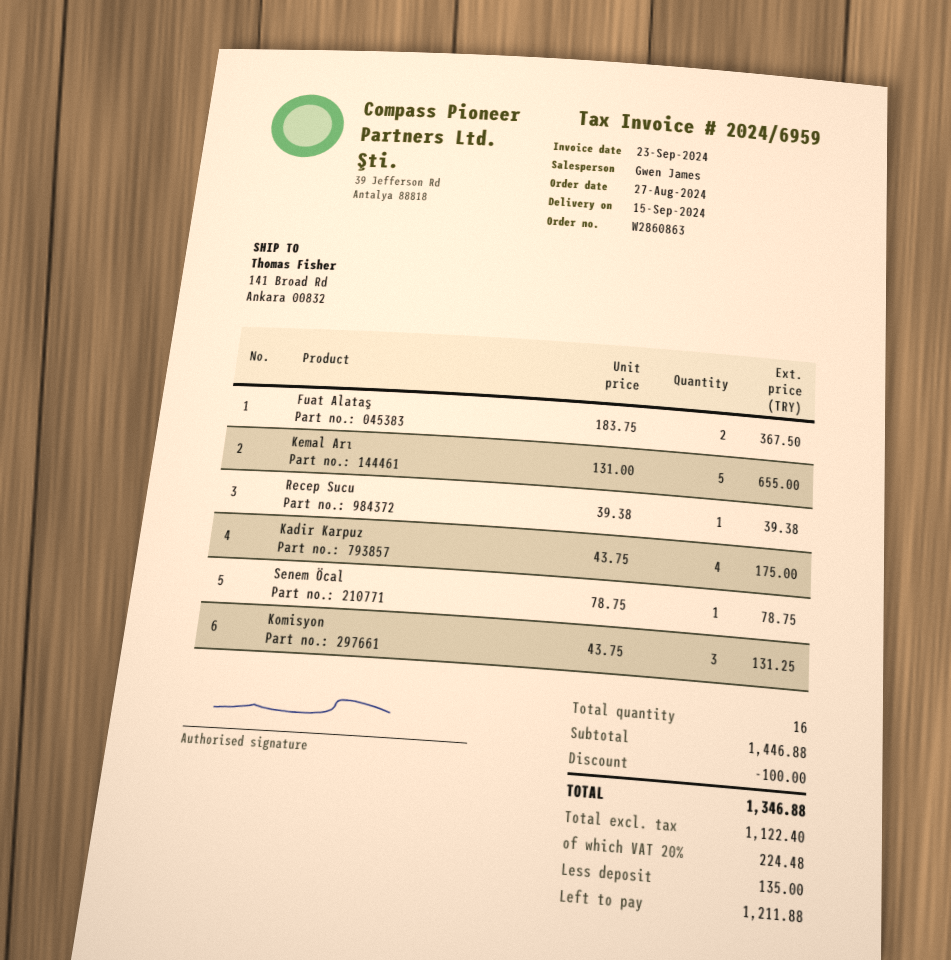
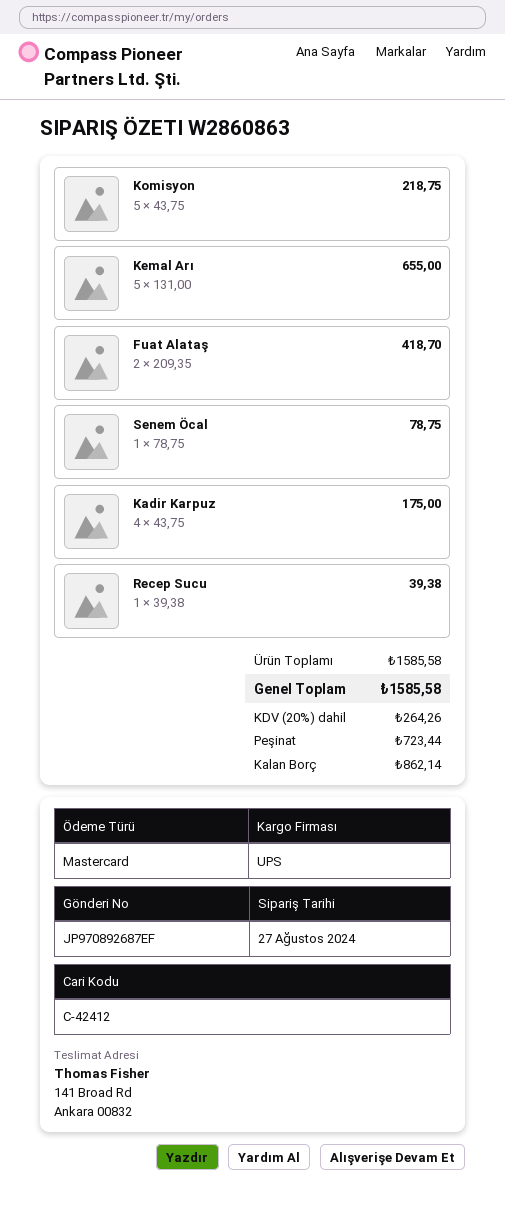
Fuat Alataş: 2 x 183.75 = 367.50 -> 2 x 209.35 = 418.70
Komisyon: 3 x 43.75 = 131.25 -> 5 x 43.75 = 218.75
subtotal: 1446.88 -> 1585.58
discount: 100.00 -> none
tax: 20% = 224.48 -> 20% = 264.26
total: 1346.88 -> 1585.58
deposit: 135.00 -> 723.44
balance: 1211.88 -> 862.14

